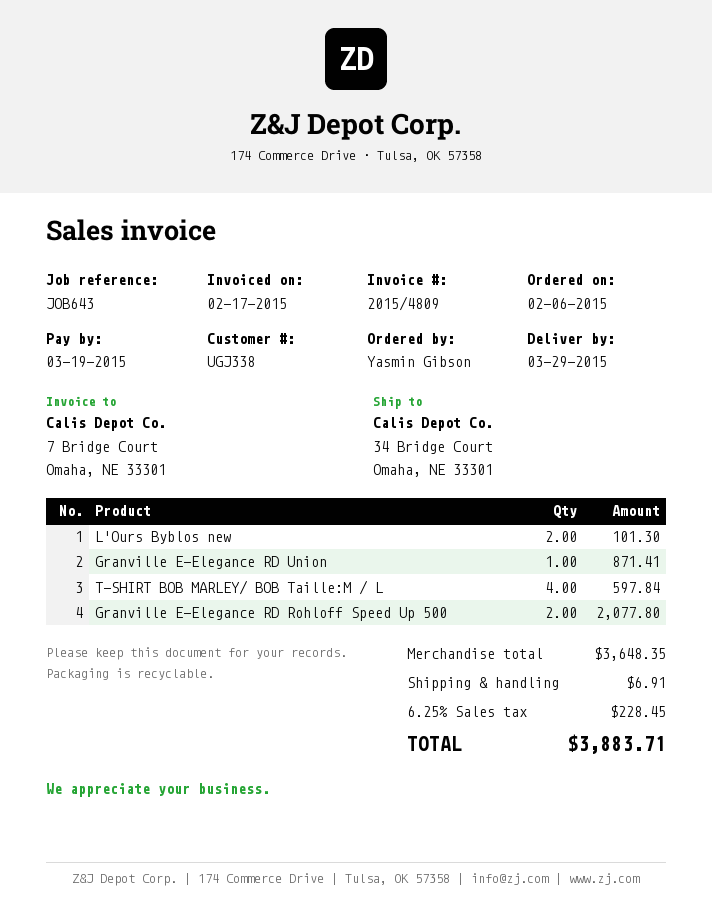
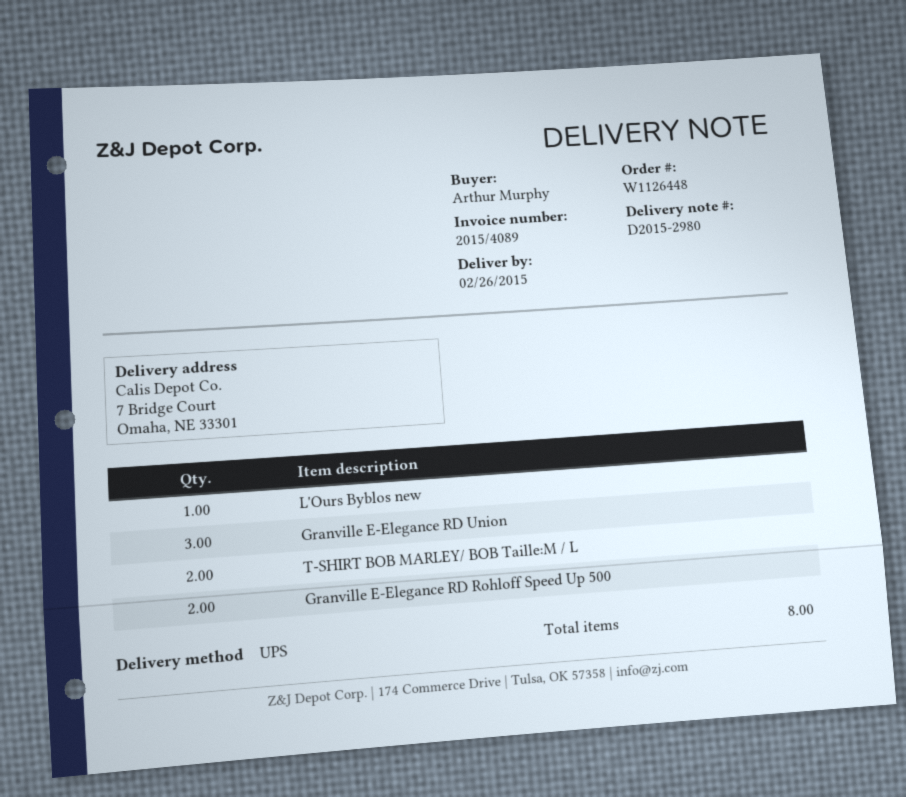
delivery date: 2015-03-29 -> 2015-02-26
invoice number: 2015/4809 -> 2015/4089
ordered by: Yasmin Gibson -> Arthur Murphy
ship to: 34 Bridge Court, Omaha, NE 33301 -> 7 Bridge Court, Omaha, NE 33301
L'Ours Byblos new: 2 -> 1
Granville E-Elegance RD Union: 1 -> 3
T-SHIRT BOB MARLEY/ BOB Taille:M / L: 4 -> 2

